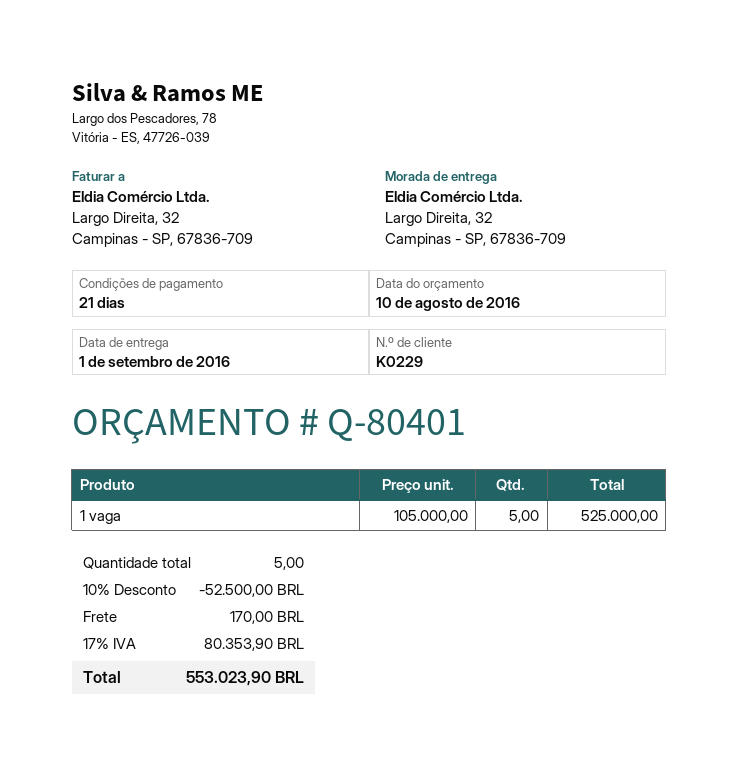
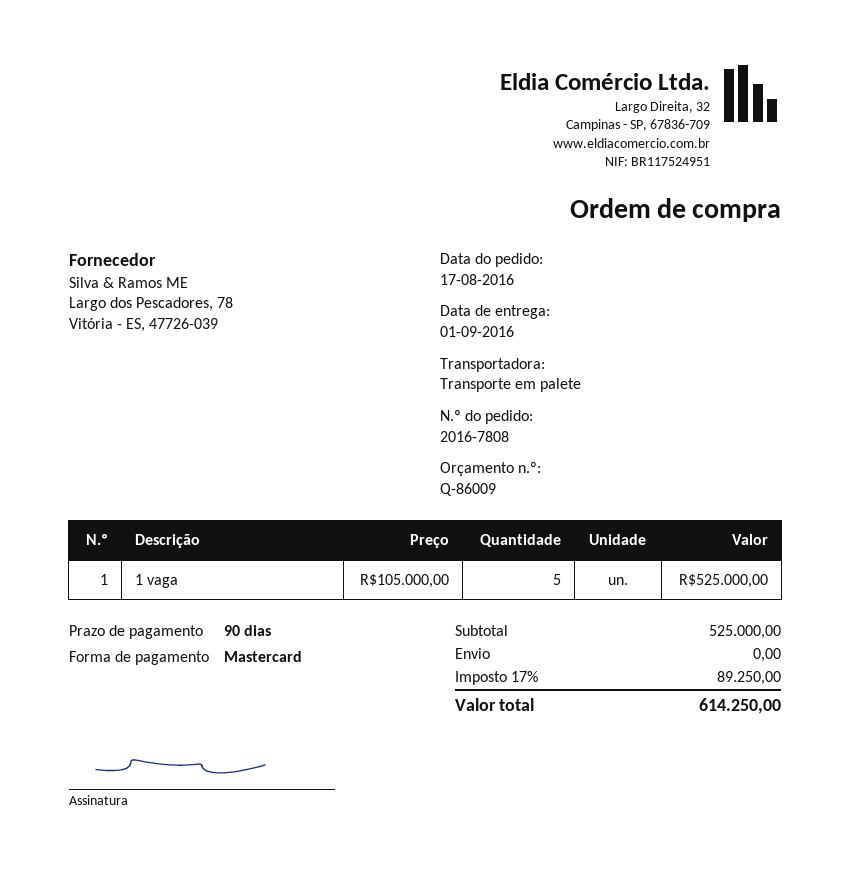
quote number: Q-80401 -> Q-86009
payment terms: 21 days -> 90 days
discount: 10% = 52500.00 -> none
shipping: 170.00 -> 0.00
tax: 17% = 80353.90 -> 17% = 89250.00
total: 553023.90 -> 614250.00

